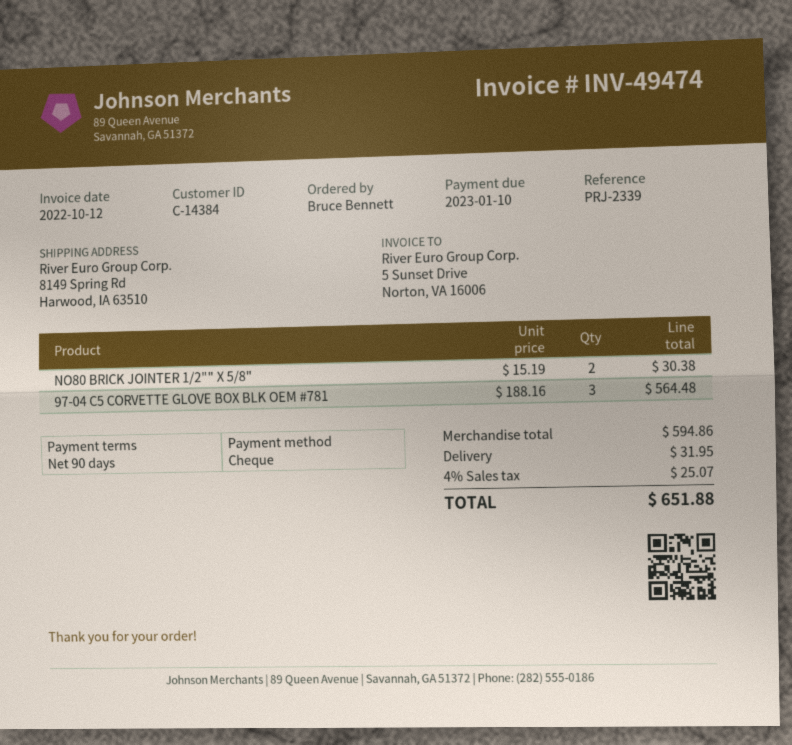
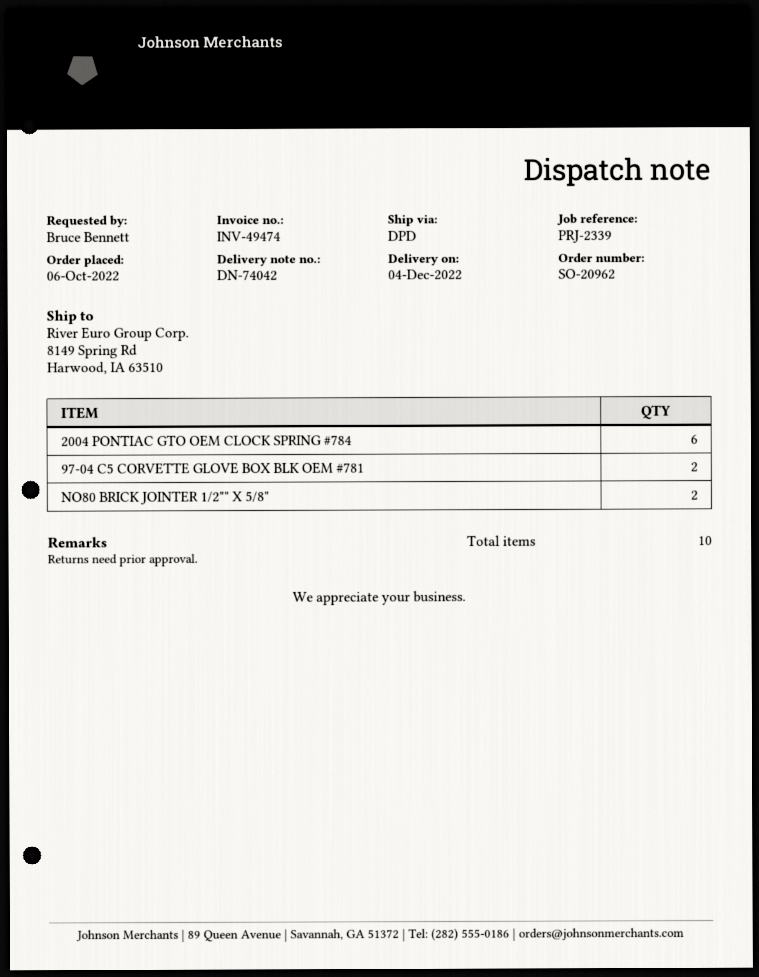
97-04 C5 CORVETTE GLOVE BOX BLK OEM #781: 3 -> 2
2004 PONTIAC GTO OEM CLOCK SPRING #784: none -> 6

